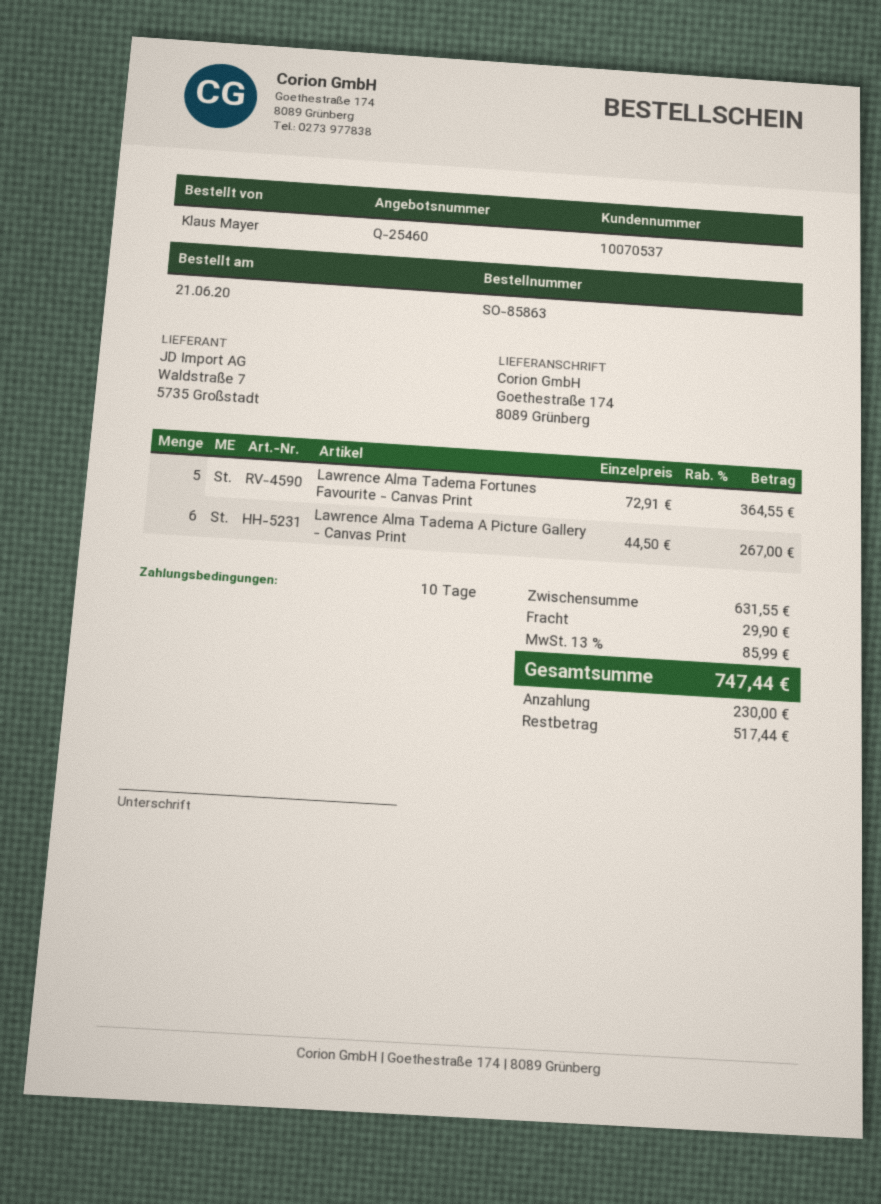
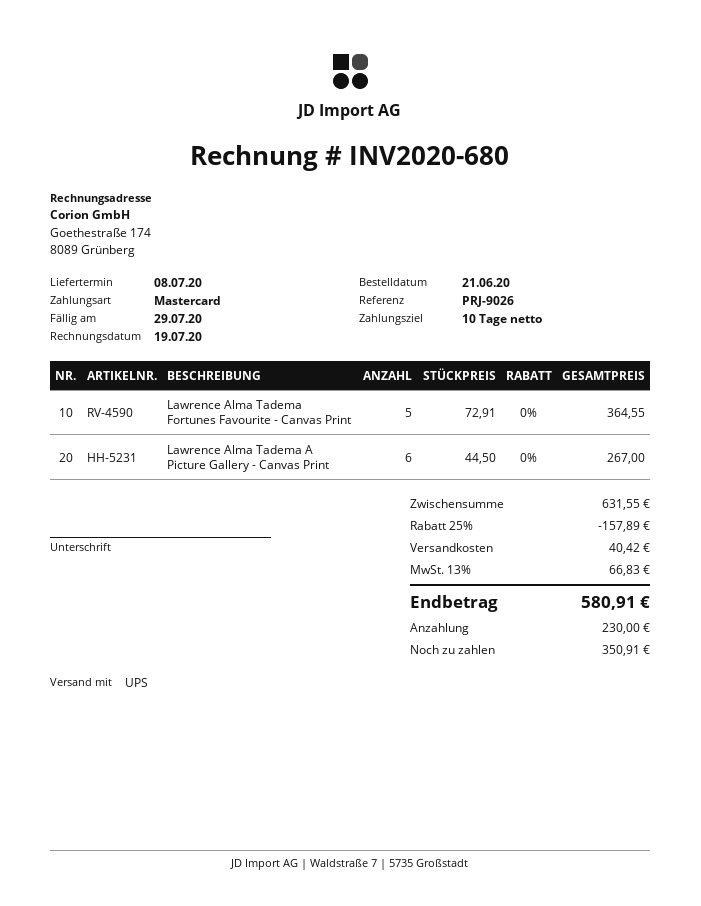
discount: none -> 25% = 157.89
shipping: 29.90 -> 40.42
tax: 13% = 85.99 -> 13% = 66.83
total: 747.44 -> 580.91
balance: 517.44 -> 350.91

